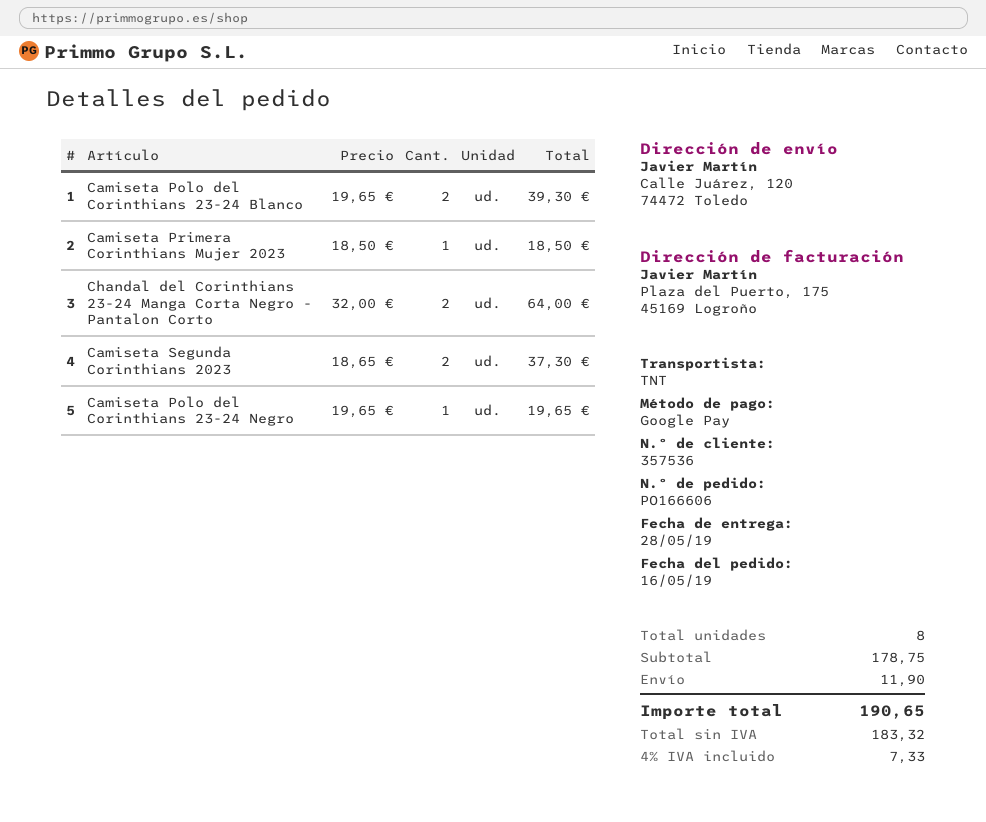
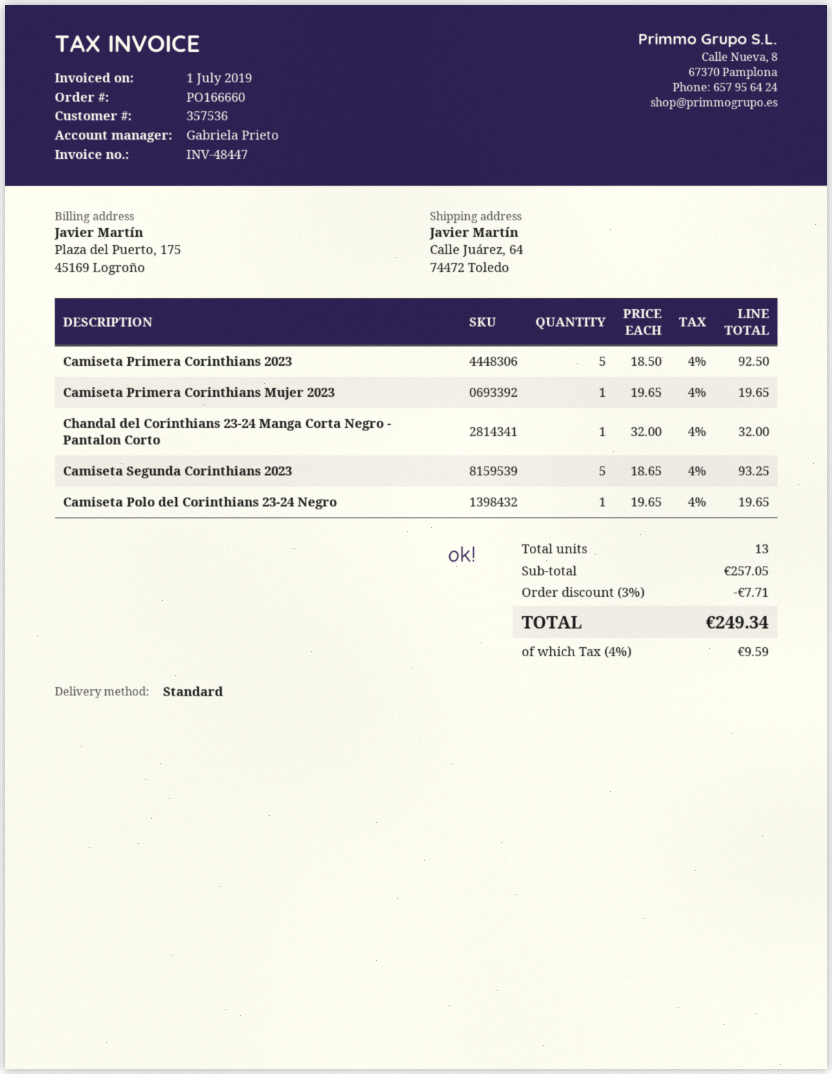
order number: PO166606 -> PO166660
shipping method: TNT -> standard
ship to: Calle Juárez, 120, 74472 Toledo -> Calle Juárez, 64, 74472 Toledo
Camiseta Polo del Corinthians 23-24 Blanco: 2 x 19.65 = 39.30 -> none
Camiseta Primera Corinthians Mujer 2023: 1 x 18.50 = 18.50 -> 1 x 19.65 = 19.65
Chandal del Corinthians 23-24 Manga Corta Negro - Pantalon Corto: 2 x 32.00 = 64.00 -> 1 x 32.00 = 32.00
Camiseta Segunda Corinthians 2023: 2 x 18.65 = 37.30 -> 5 x 18.65 = 93.25
Camiseta Primera Corinthians 2023: none -> 5 x 18.50 = 92.50
total quantity: 8 -> 13
subtotal: 178.75 -> 257.05
discount: none -> 3% = 7.71
shipping: 11.90 -> none
tax: 4% = 7.33 -> 4% = 9.59
total: 190.65 -> 249.34

